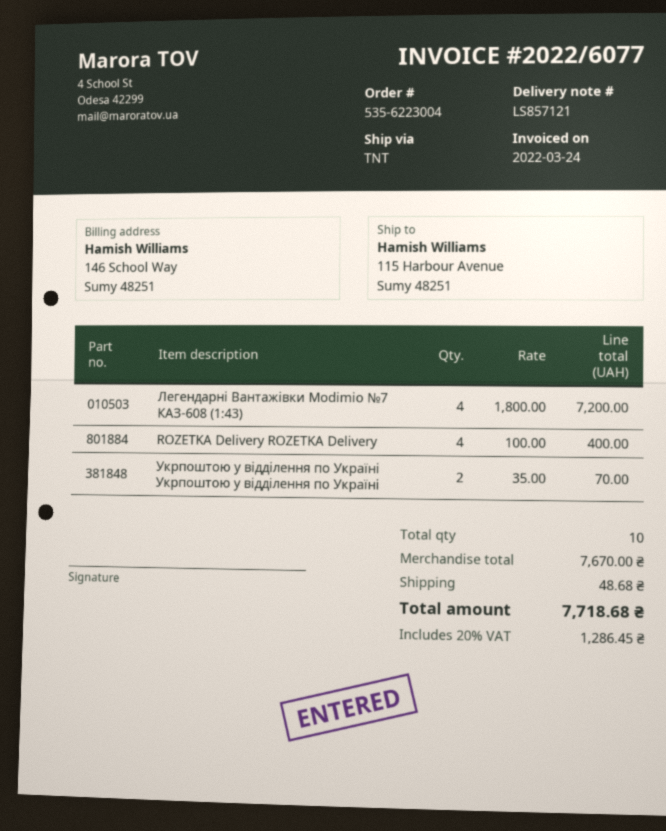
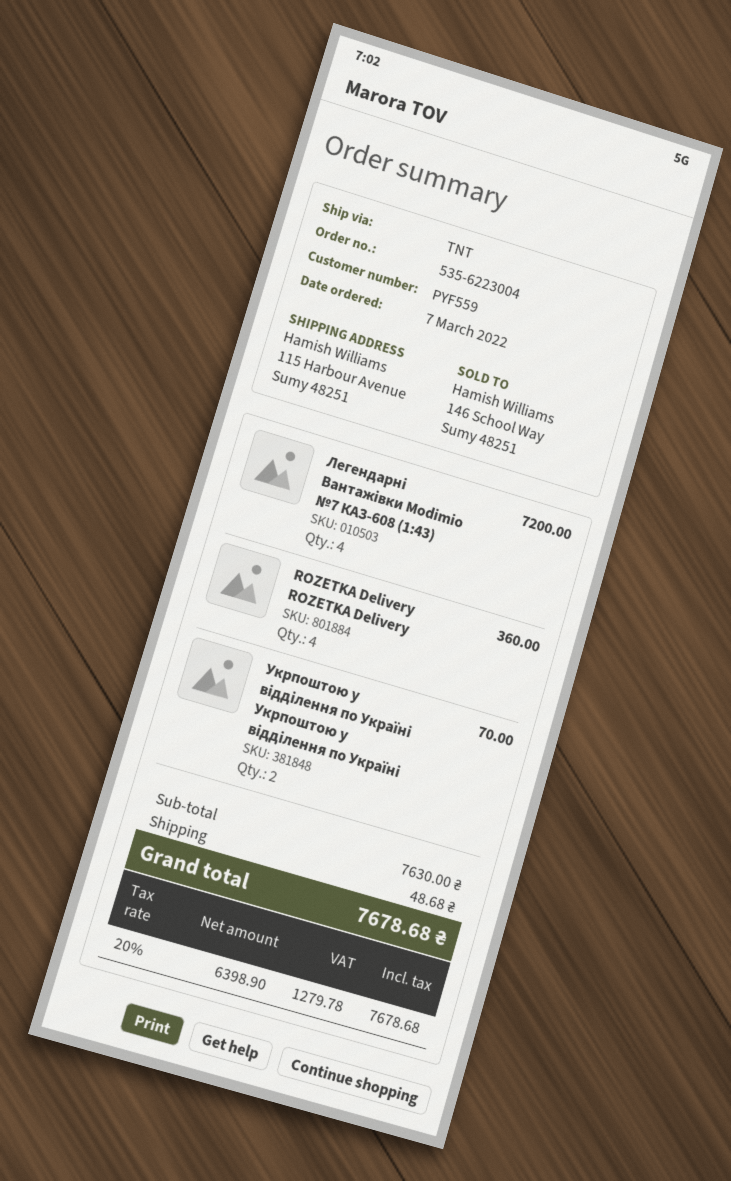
ROZETKA Delivery ROZETKA Delivery: 4 for 400.00 -> 4 for 360.00
subtotal: 7670.00 -> 7630.00
tax: 20% = 1286.45 -> 20% = 1279.78
total: 7718.68 -> 7678.68

